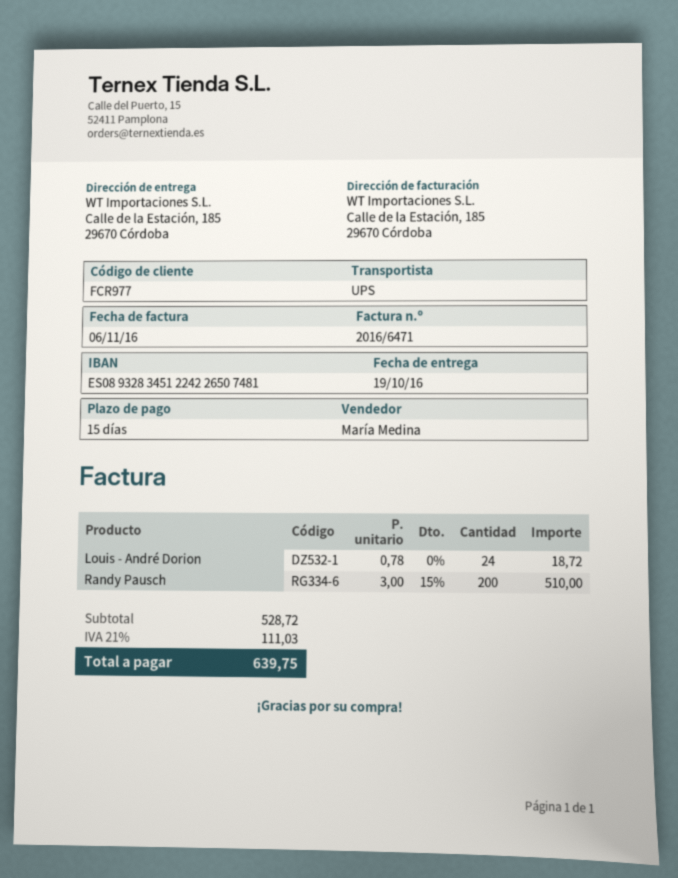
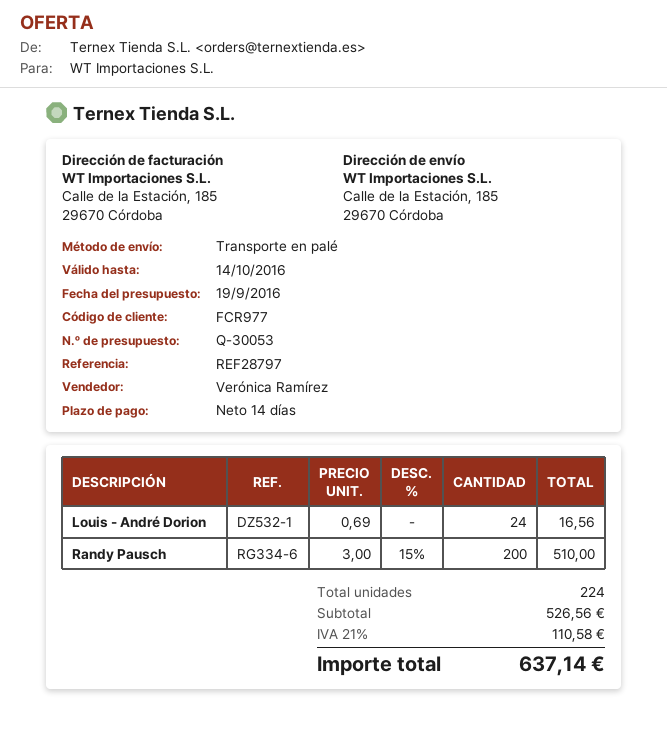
payment terms: 15 days -> 14 days
sales rep: María Medina -> Verónica Ramírez
shipping method: UPS -> pallet freight
Louis - André Dorion: 24 x 0.78 = 18.72 -> 24 x 0.69 = 16.56
subtotal: 528.72 -> 526.56
tax: 21% = 111.03 -> 21% = 110.58
total: 639.75 -> 637.14

